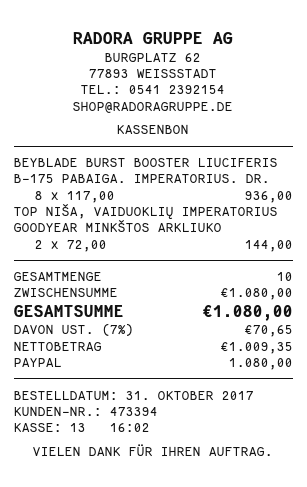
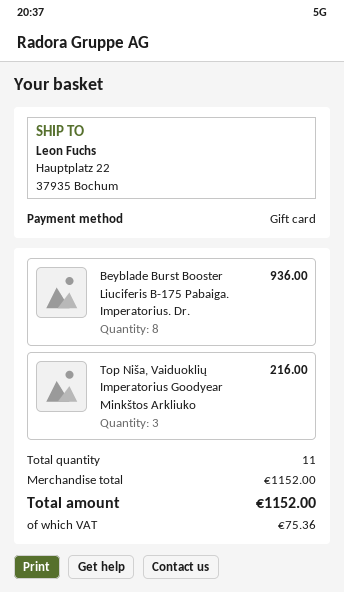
payment method: PayPal -> gift card
TOP NIŠA, VAIDUOKLIŲ IMPERATORIUS GOODYEAR MINKŠTOS ARKLIUKO: 2 for 144.00 -> 3 for 216.00
total quantity: 10 -> 11
subtotal: 1080.00 -> 1152.00
tax: 70.65 -> 75.36
total: 1080.00 -> 1152.00

